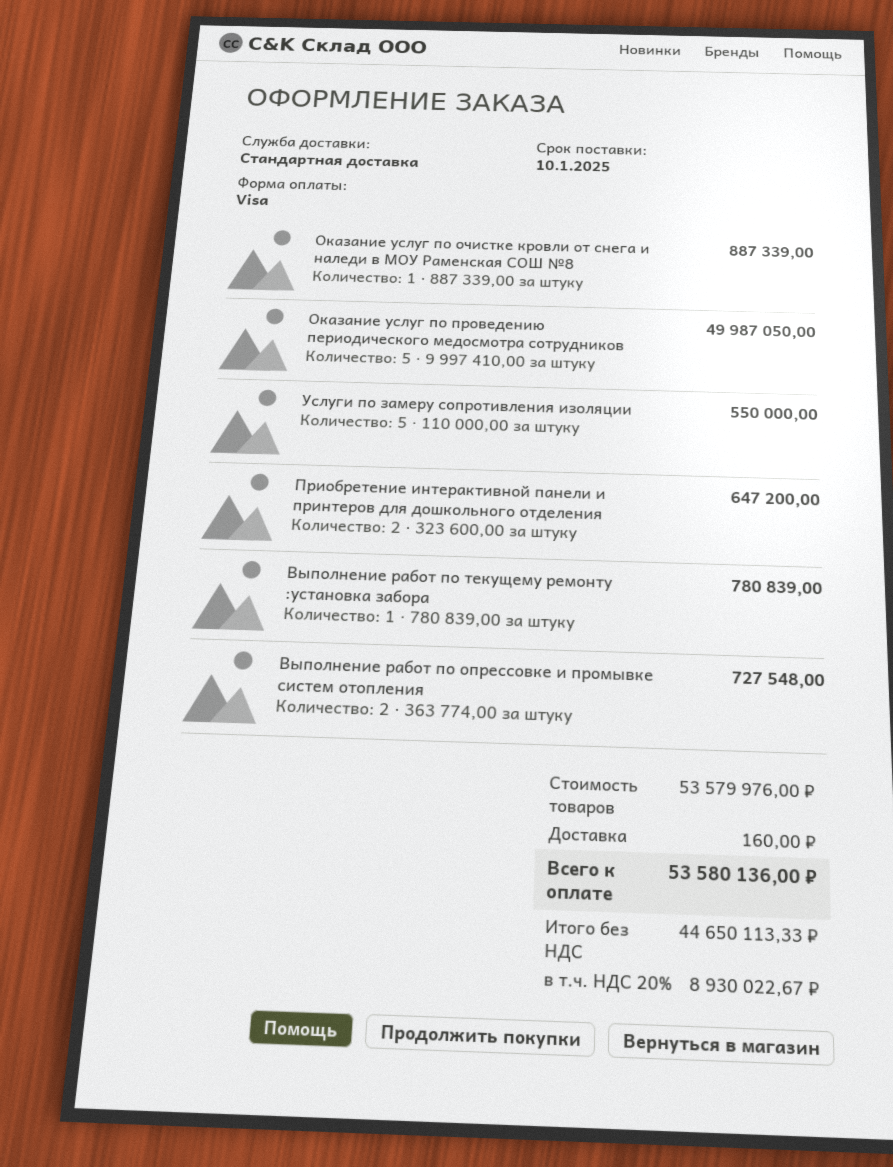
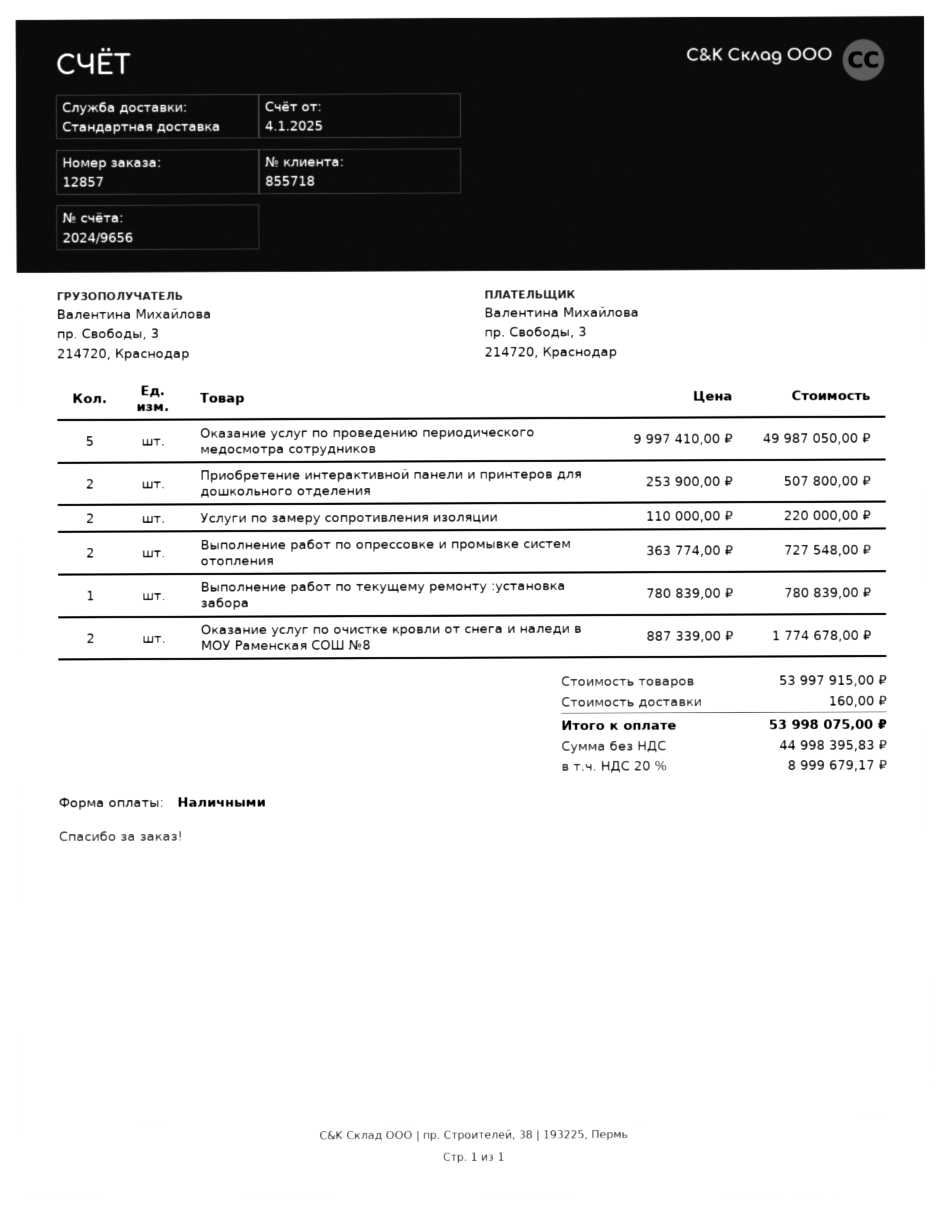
payment method: Visa -> cash
Оказание услуг по очистке кровли от снега и наледи в МОУ Раменская СОШ №8: 1 x 887339.00 = 887339.00 -> 2 x 887339.00 = 1774678.00
Услуги по замеру сопротивления изоляции: 5 x 110000.00 = 550000.00 -> 2 x 110000.00 = 220000.00
Приобретение интерактивной панели и принтеров для дошкольного отделения: 2 x 323600.00 = 647200.00 -> 2 x 253900.00 = 507800.00
subtotal: 53579976.00 -> 53997915.00
net: 44650113.33 -> 44998395.83
tax: 20% = 8930022.67 -> 20% = 8999679.17
total: 53580136.00 -> 53998075.00

